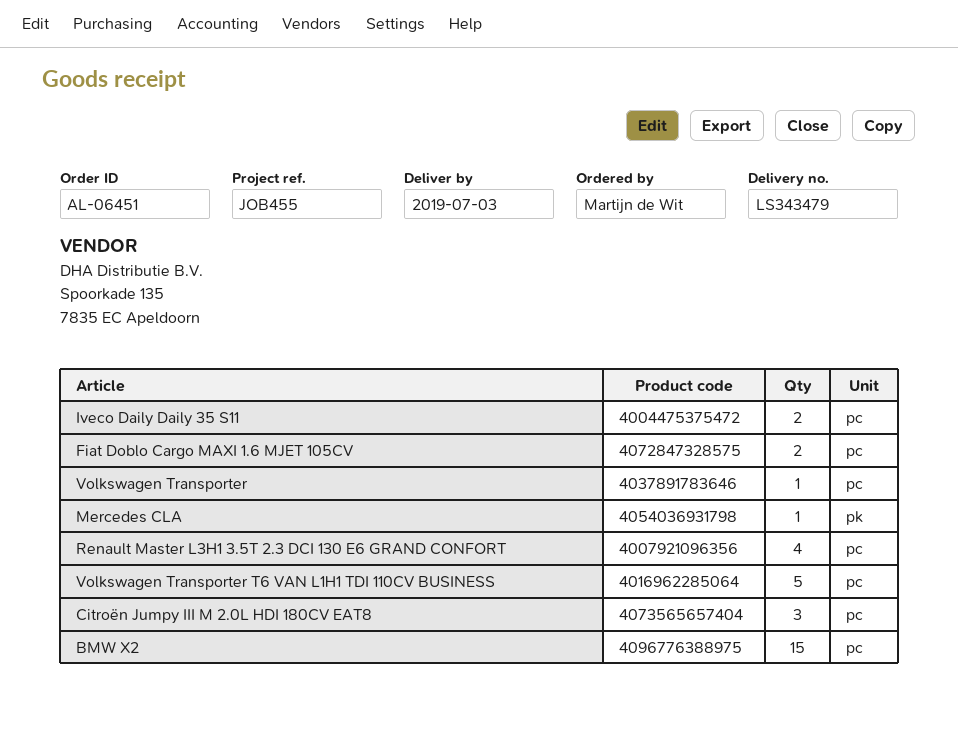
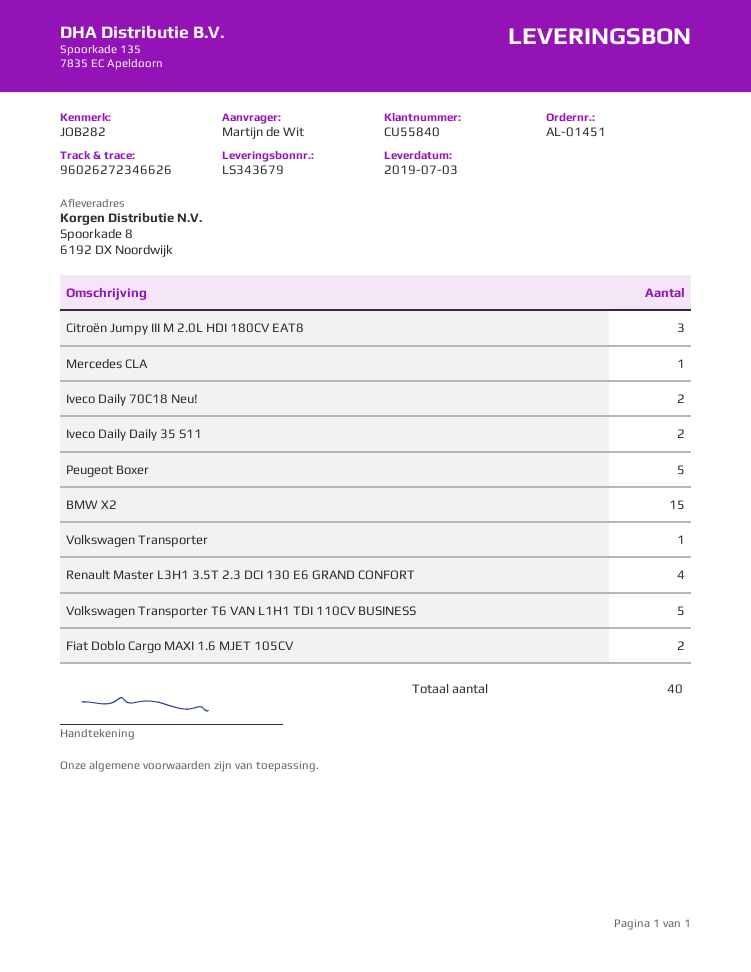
order number: AL-06451 -> AL-01451
delivery note number: LS343479 -> LS343679
reference: JOB455 -> JOB282
Iveco Daily 70C18 Neu!: none -> 2
Peugeot Boxer: none -> 5

